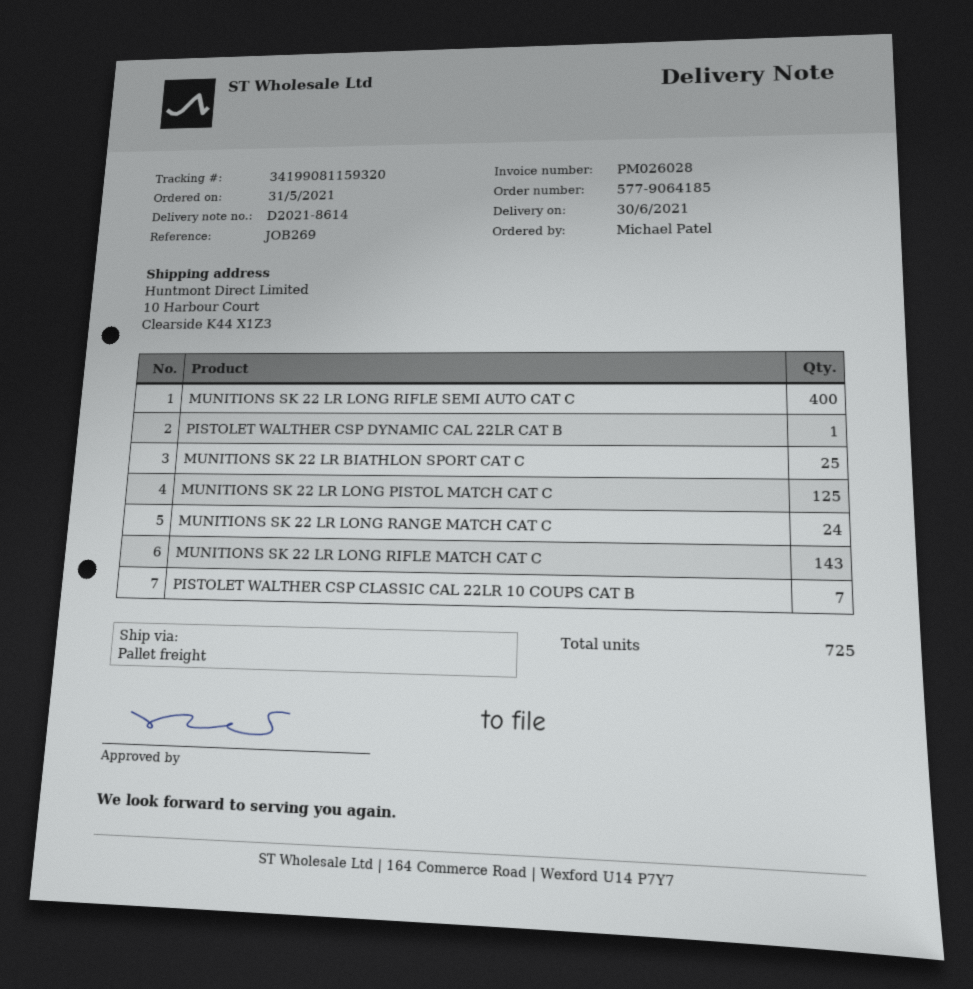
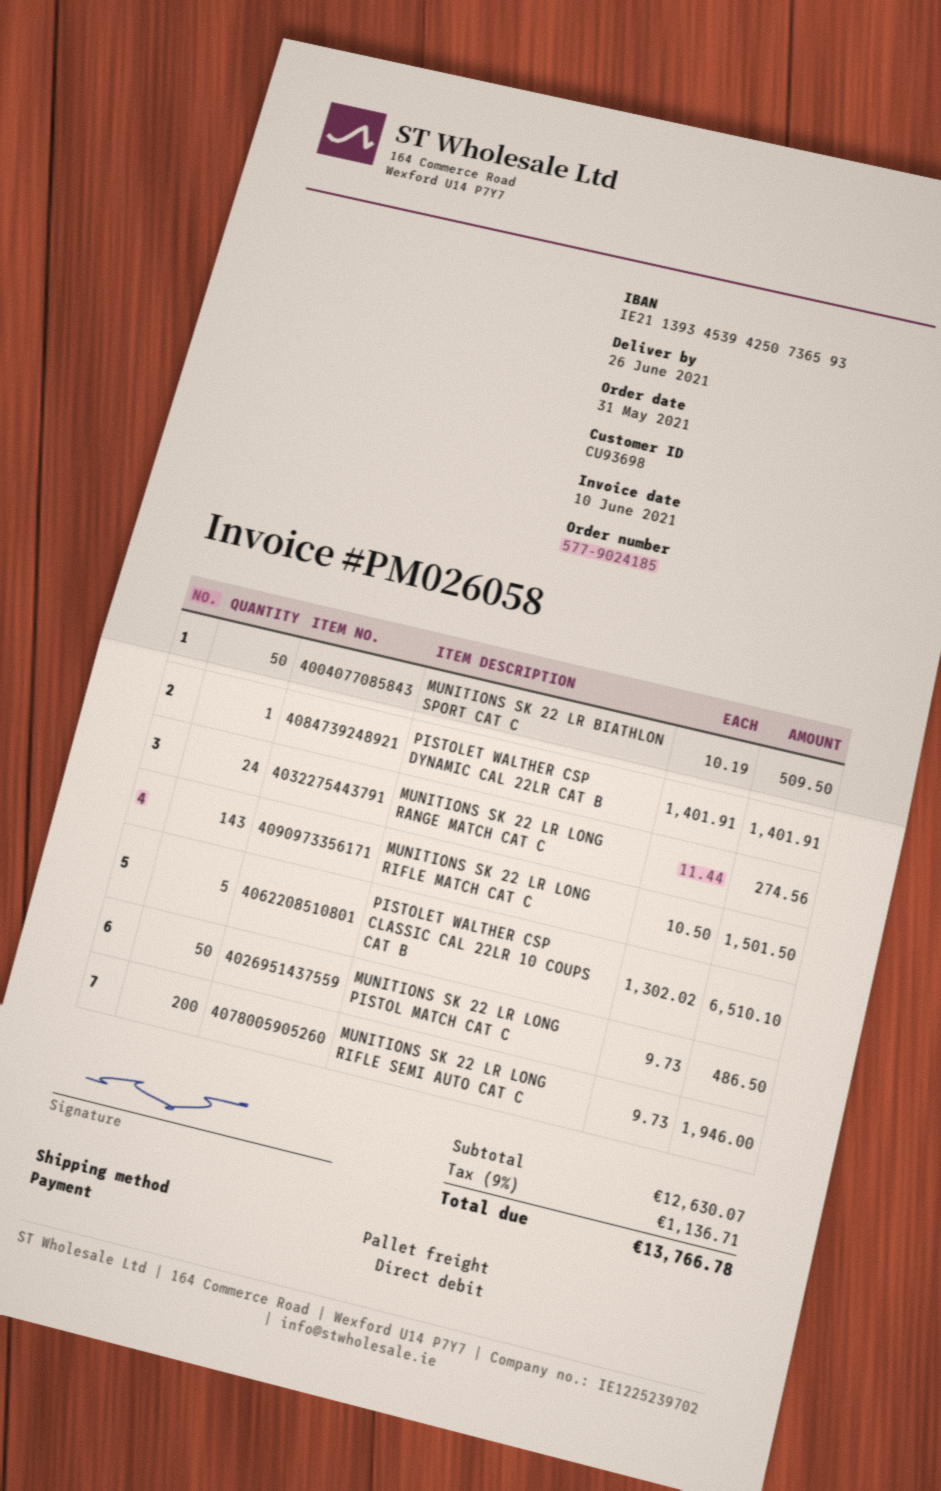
order number: 577-9064185 -> 577-9024185
delivery date: 2021-06-30 -> 2021-06-26
invoice number: PM026028 -> PM026058
MUNITIONS SK 22 LR LONG RIFLE SEMI AUTO CAT C: 400 -> 200
MUNITIONS SK 22 LR BIATHLON SPORT CAT C: 25 -> 50
MUNITIONS SK 22 LR LONG PISTOL MATCH CAT C: 125 -> 50
PISTOLET WALTHER CSP CLASSIC CAL 22LR 10 COUPS CAT B: 7 -> 5

